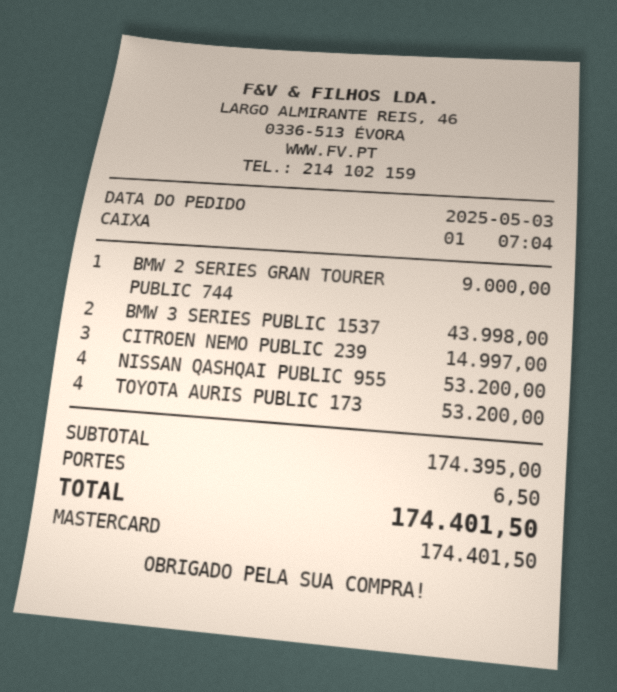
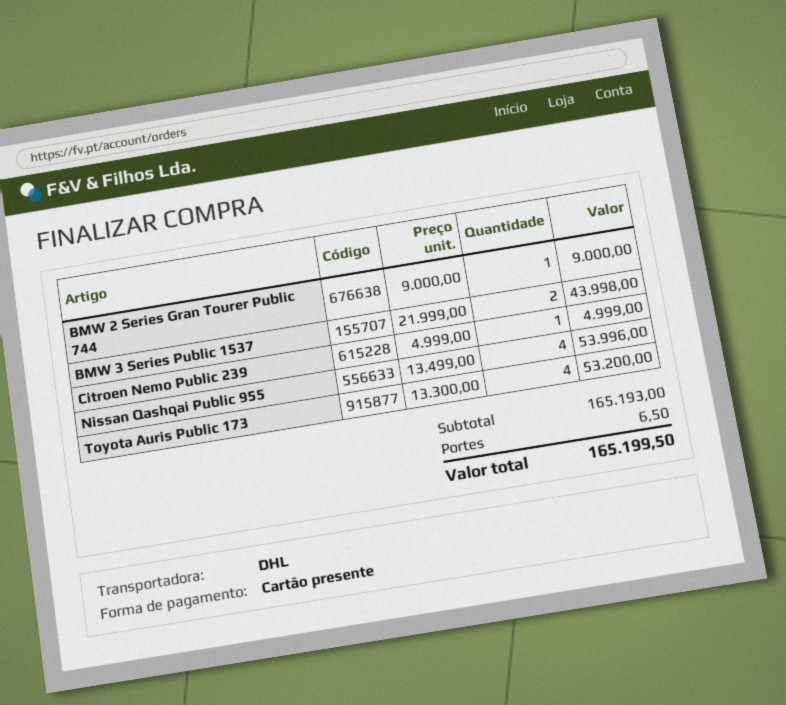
payment method: Mastercard -> gift card
CITROEN NEMO PUBLIC 239: 3 for 14997.00 -> 1 for 4999.00
NISSAN QASHQAI PUBLIC 955: 4 for 53200.00 -> 4 for 53996.00
subtotal: 174395.00 -> 165193.00
total: 174401.50 -> 165199.50

